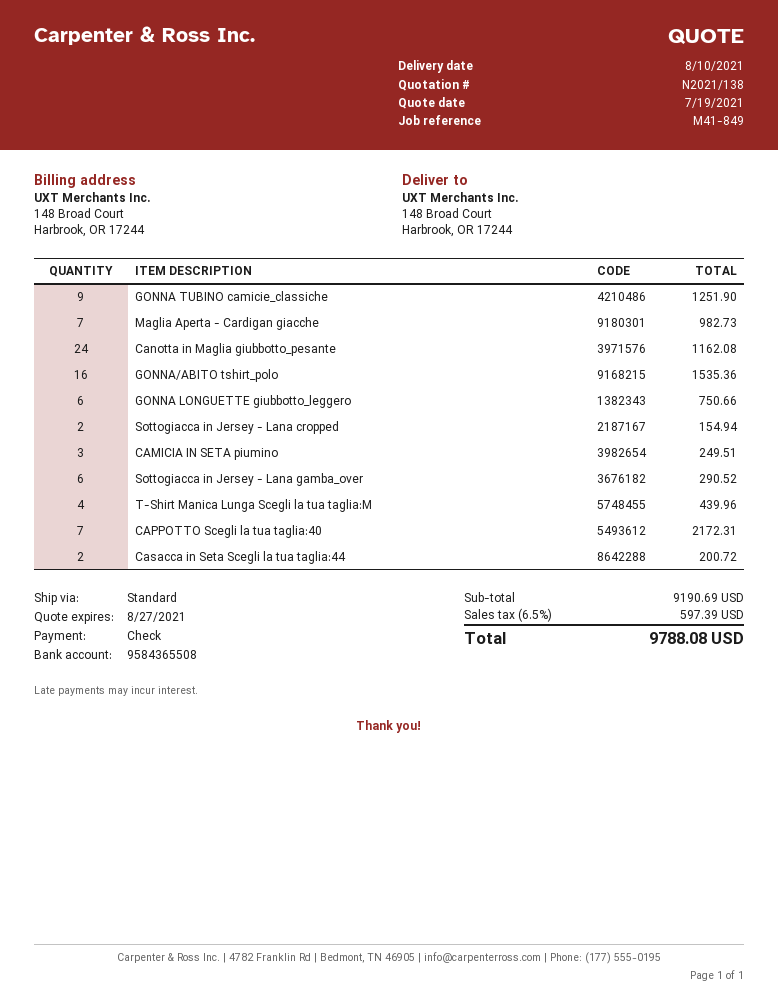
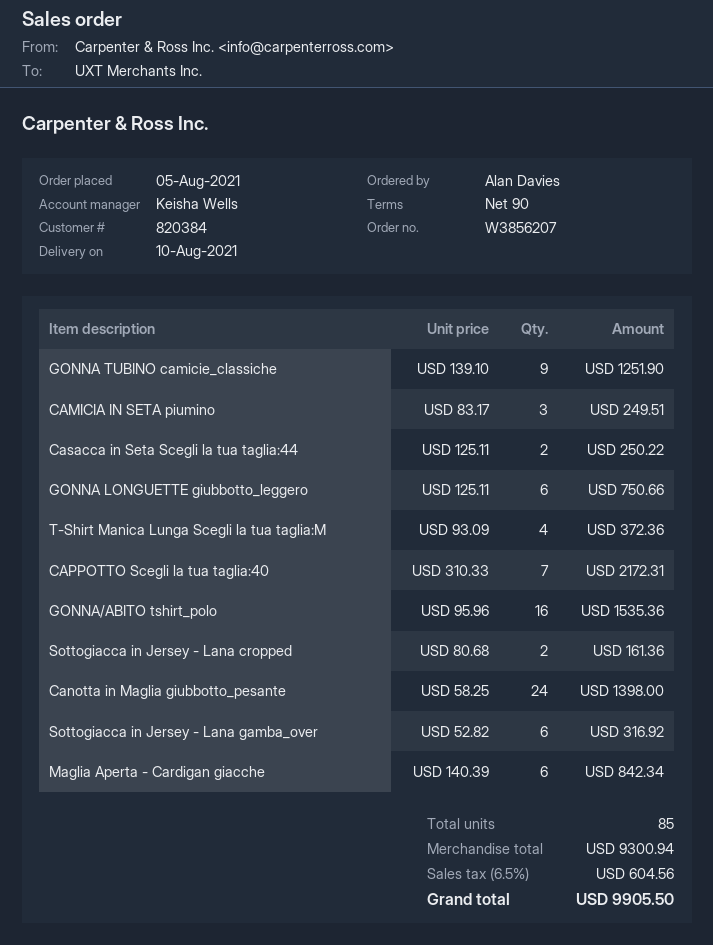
Maglia Aperta - Cardigan giacche: 7 for 982.73 -> 6 for 842.34
Canotta in Maglia giubbotto_pesante: 24 for 1162.08 -> 24 for 1398.00
Sottogiacca in Jersey - Lana cropped: 2 for 154.94 -> 2 for 161.36
Sottogiacca in Jersey - Lana gamba_over: 6 for 290.52 -> 6 for 316.92
T-Shirt Manica Lunga Scegli la tua taglia:M: 4 for 439.96 -> 4 for 372.36
Casacca in Seta Scegli la tua taglia:44: 2 for 200.72 -> 2 for 250.22
subtotal: 9190.69 -> 9300.94
tax: 6.5% = 597.39 -> 6.5% = 604.56
total: 9788.08 -> 9905.50

